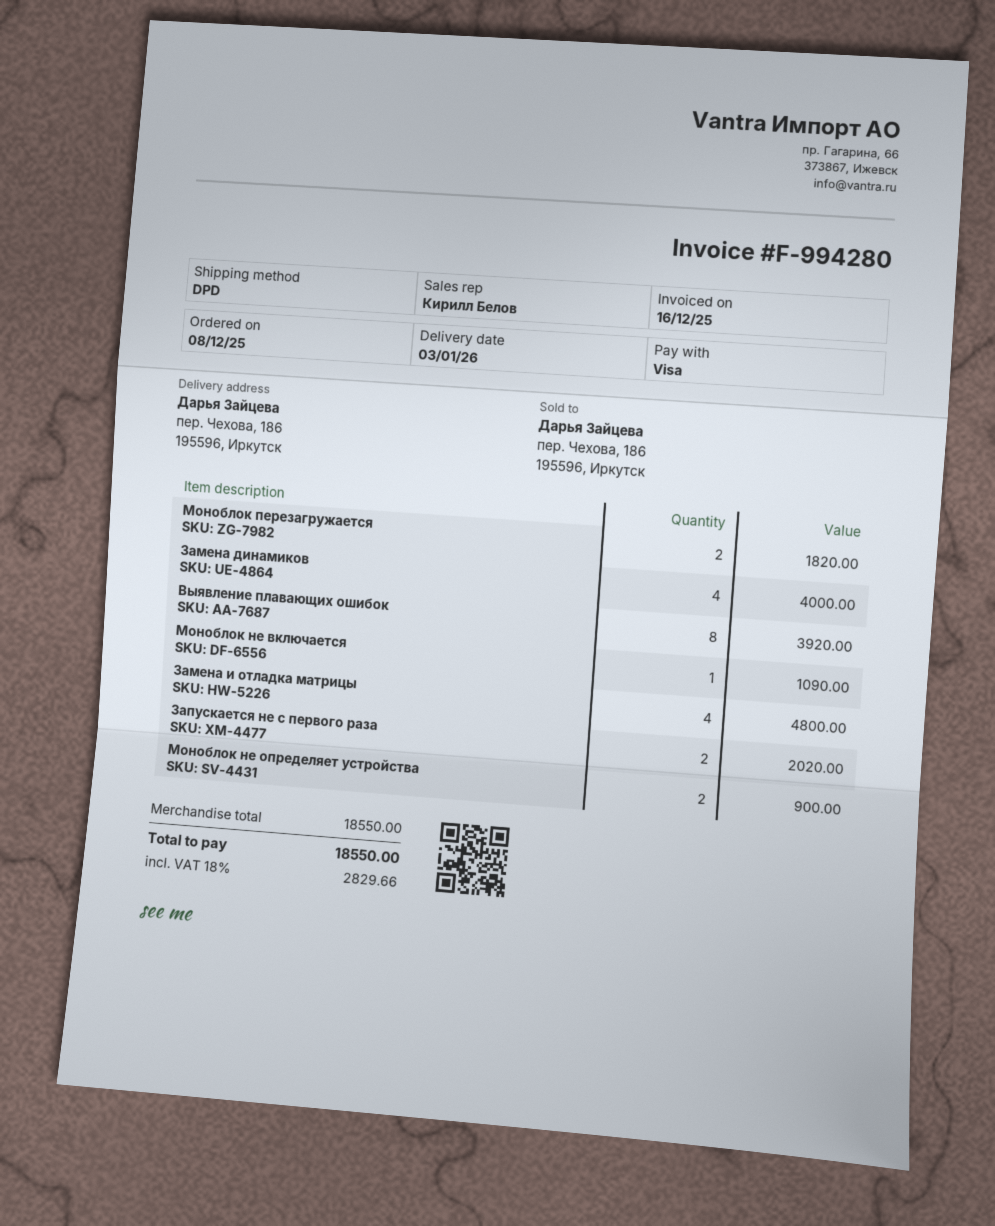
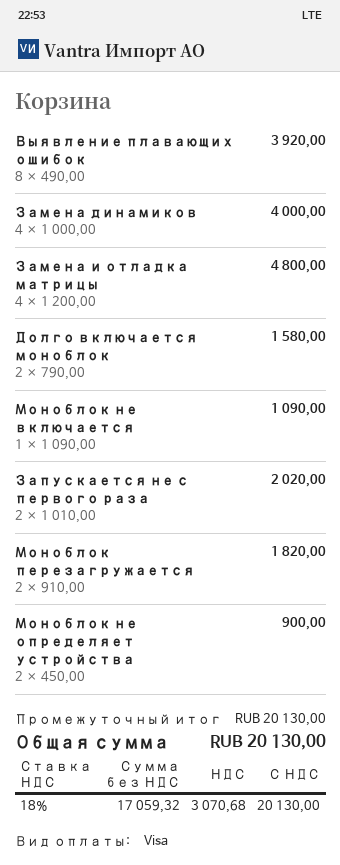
Долго включается моноблок: none -> 2 for 1580.00
subtotal: 18550.00 -> 20130.00
tax: 18% = 2829.66 -> 18% = 3070.68
total: 18550.00 -> 20130.00

